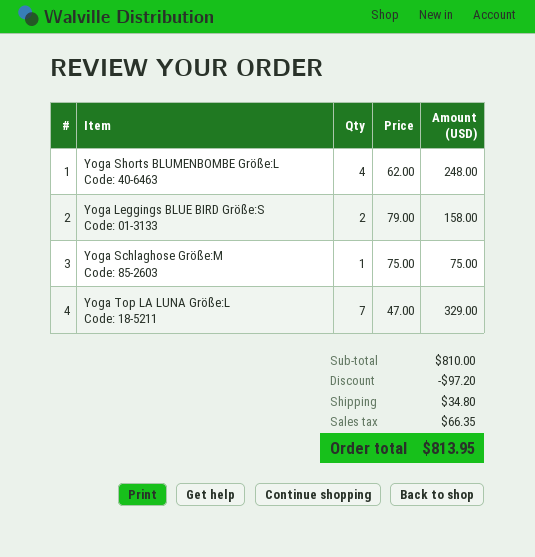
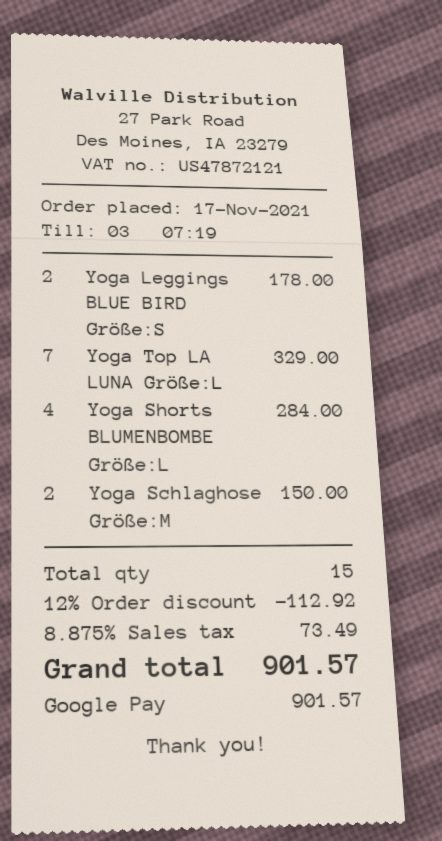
Yoga Shorts BLUMENBOMBE Größe:L: 4 for 248.00 -> 4 for 284.00
Yoga Leggings BLUE BIRD Größe:S: 2 for 158.00 -> 2 for 178.00
Yoga Schlaghose Größe:M: 1 for 75.00 -> 2 for 150.00
discount: 97.20 -> 112.92
shipping: 34.80 -> none
tax: 66.35 -> 73.49
total: 813.95 -> 901.57

